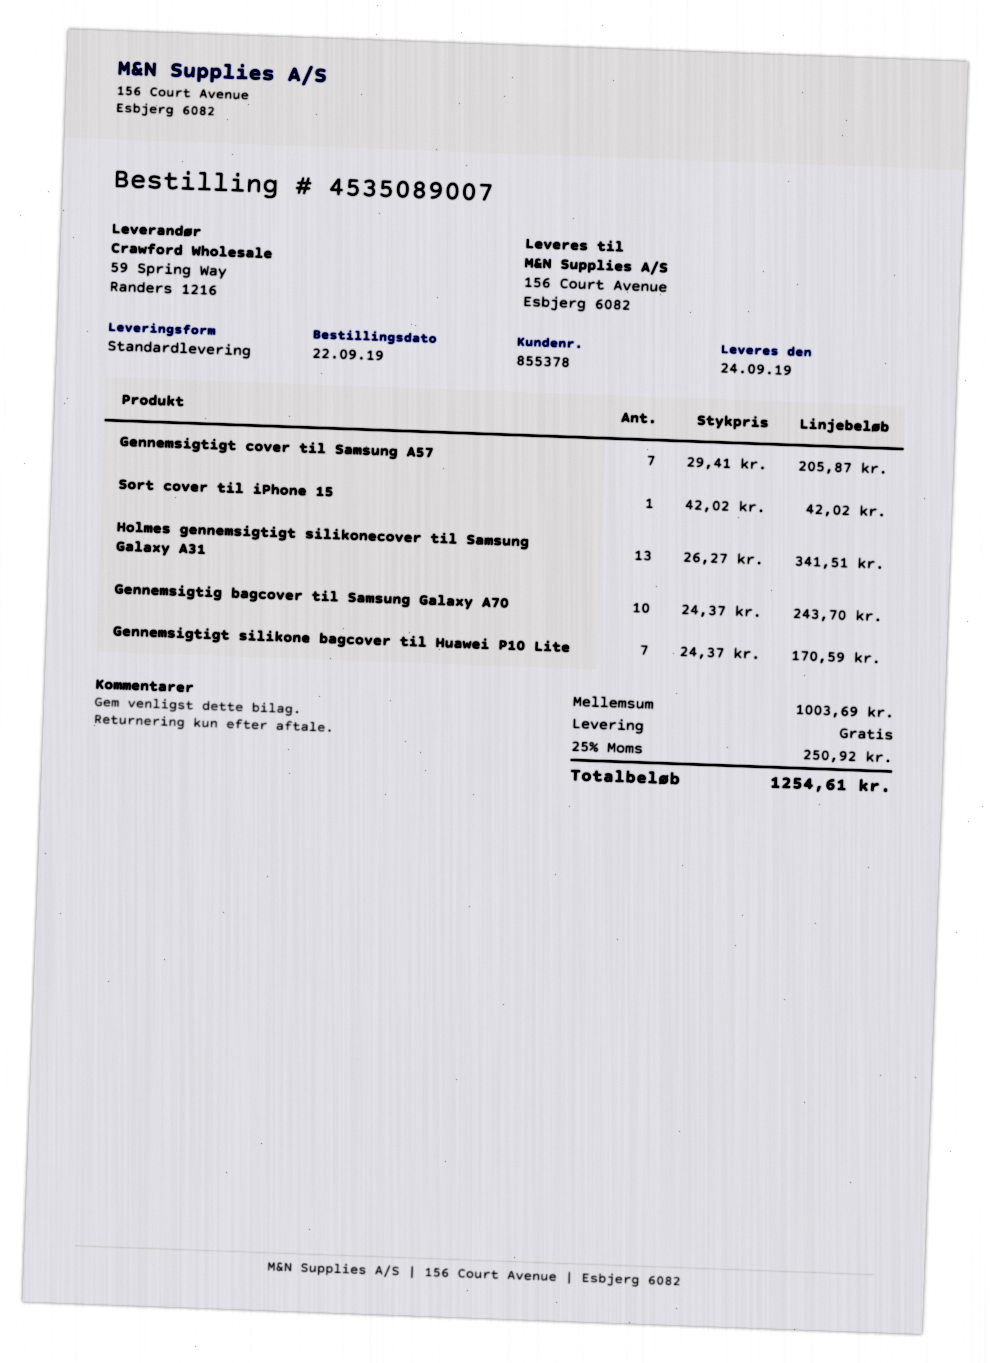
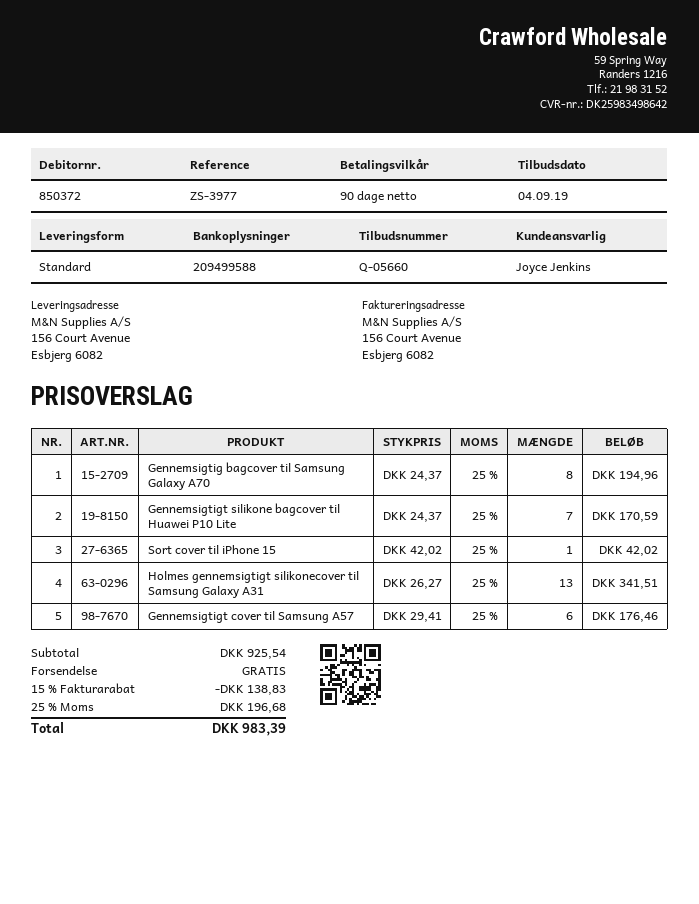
customer number: 855378 -> 850372
Gennemsigtigt cover til Samsung A57: 7 x 29.41 = 205.87 -> 6 x 29.41 = 176.46
Gennemsigtig bagcover til Samsung Galaxy A70: 10 x 24.37 = 243.70 -> 8 x 24.37 = 194.96
subtotal: 1003.69 -> 925.54
discount: none -> 15% = 138.83
tax: 25% = 250.92 -> 25% = 196.68
total: 1254.61 -> 983.39

